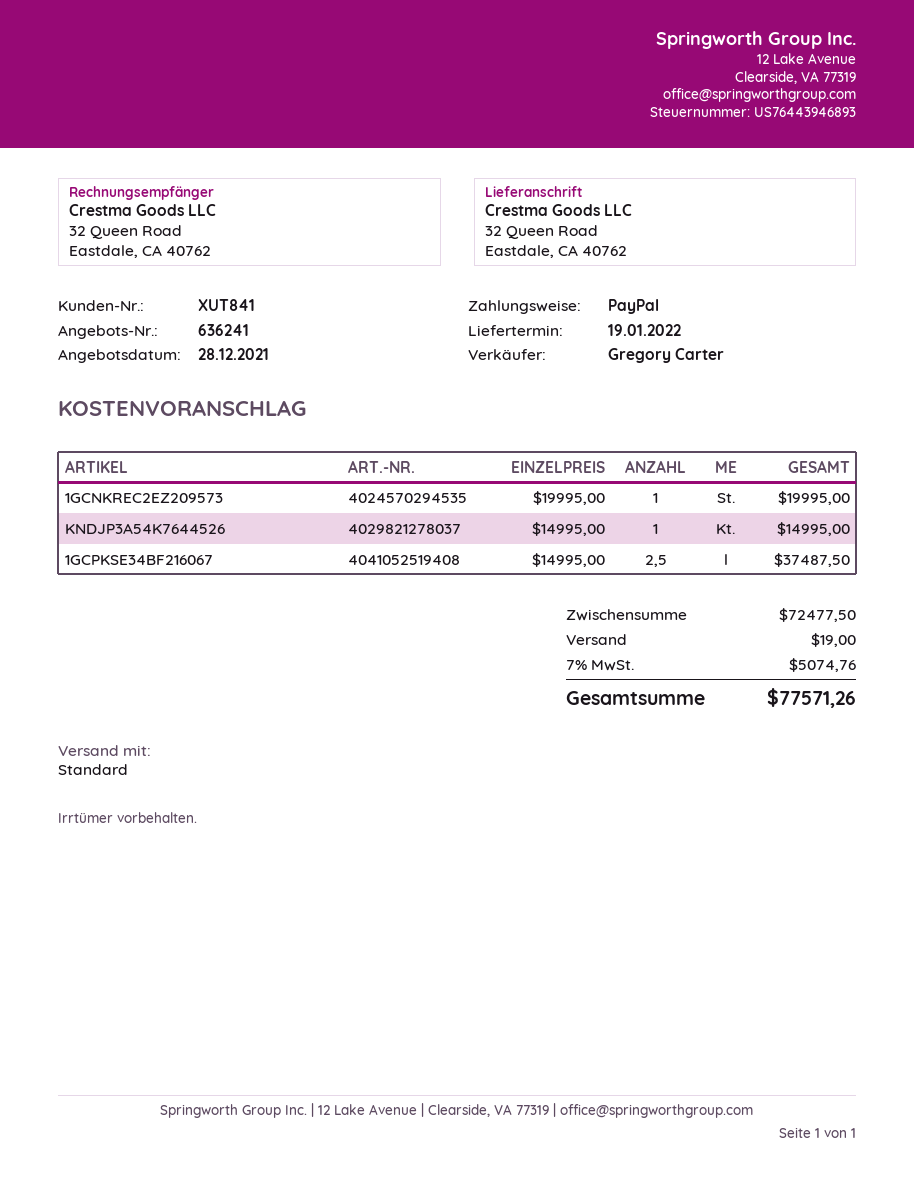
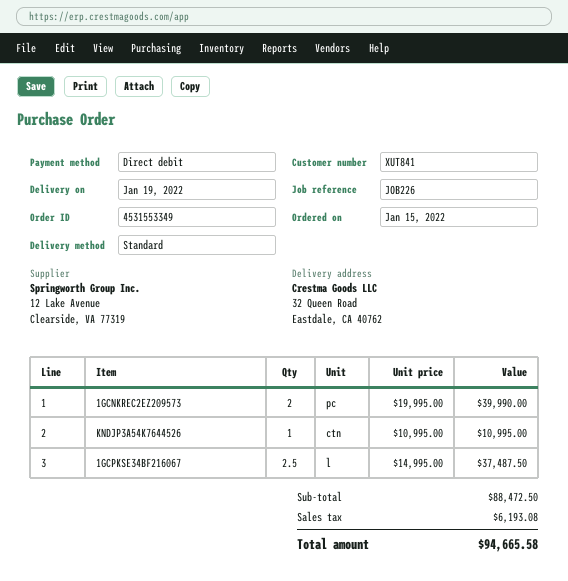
payment method: PayPal -> direct debit
1GCNKREC2EZ209573: 1 x 19995.00 = 19995.00 -> 2 x 19995.00 = 39990.00
KNDJP3A54K7644526: 1 x 14995.00 = 14995.00 -> 1 x 10995.00 = 10995.00
subtotal: 72477.50 -> 88472.50
shipping: 19.00 -> none
tax: 5074.76 -> 6193.08
total: 77571.26 -> 94665.58

